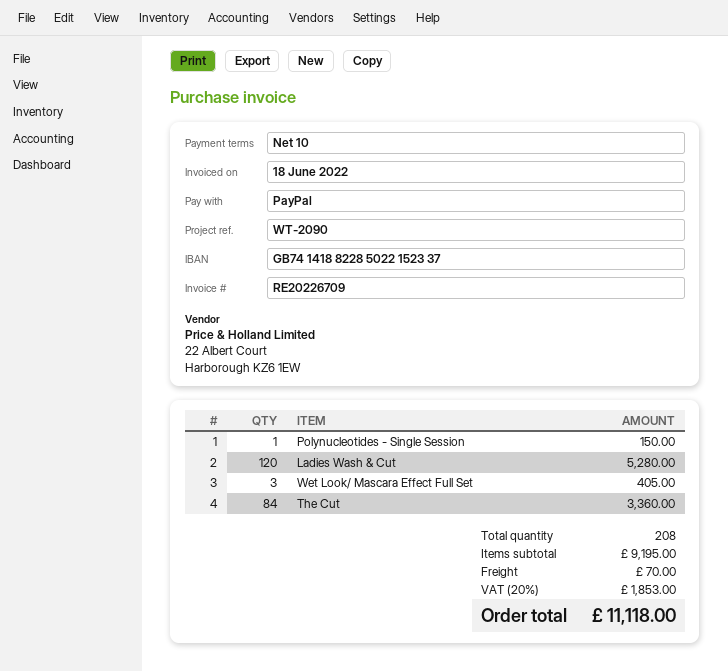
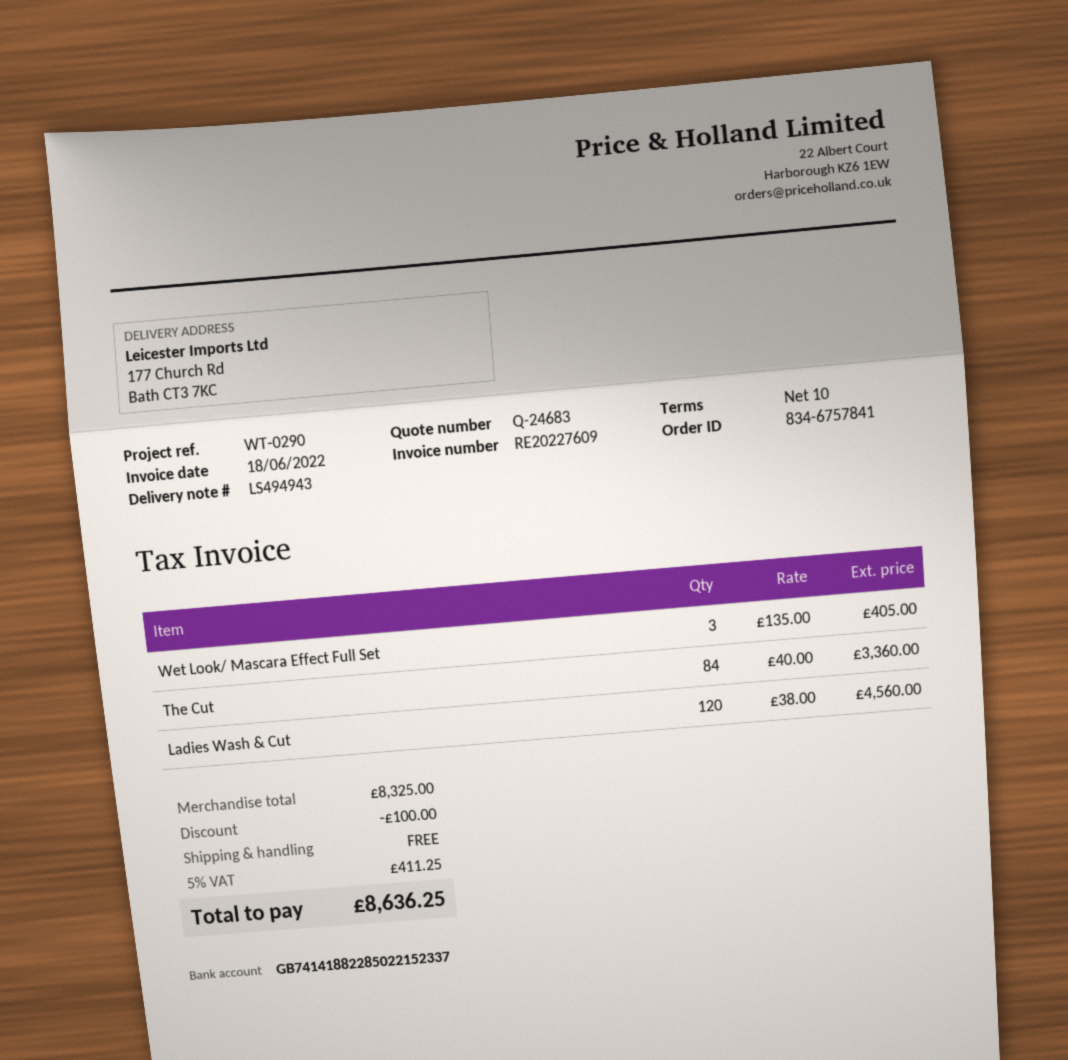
invoice number: RE20226709 -> RE20227609
reference: WT-2090 -> WT-0290
Polynucleotides - Single Session: 1 for 150.00 -> none
Ladies Wash & Cut: 120 for 5280.00 -> 120 for 4560.00
subtotal: 9195.00 -> 8325.00
discount: none -> 100.00
shipping: 70.00 -> 0.00
tax: 20% = 1853.00 -> 5% = 411.25
total: 11118.00 -> 8636.25

